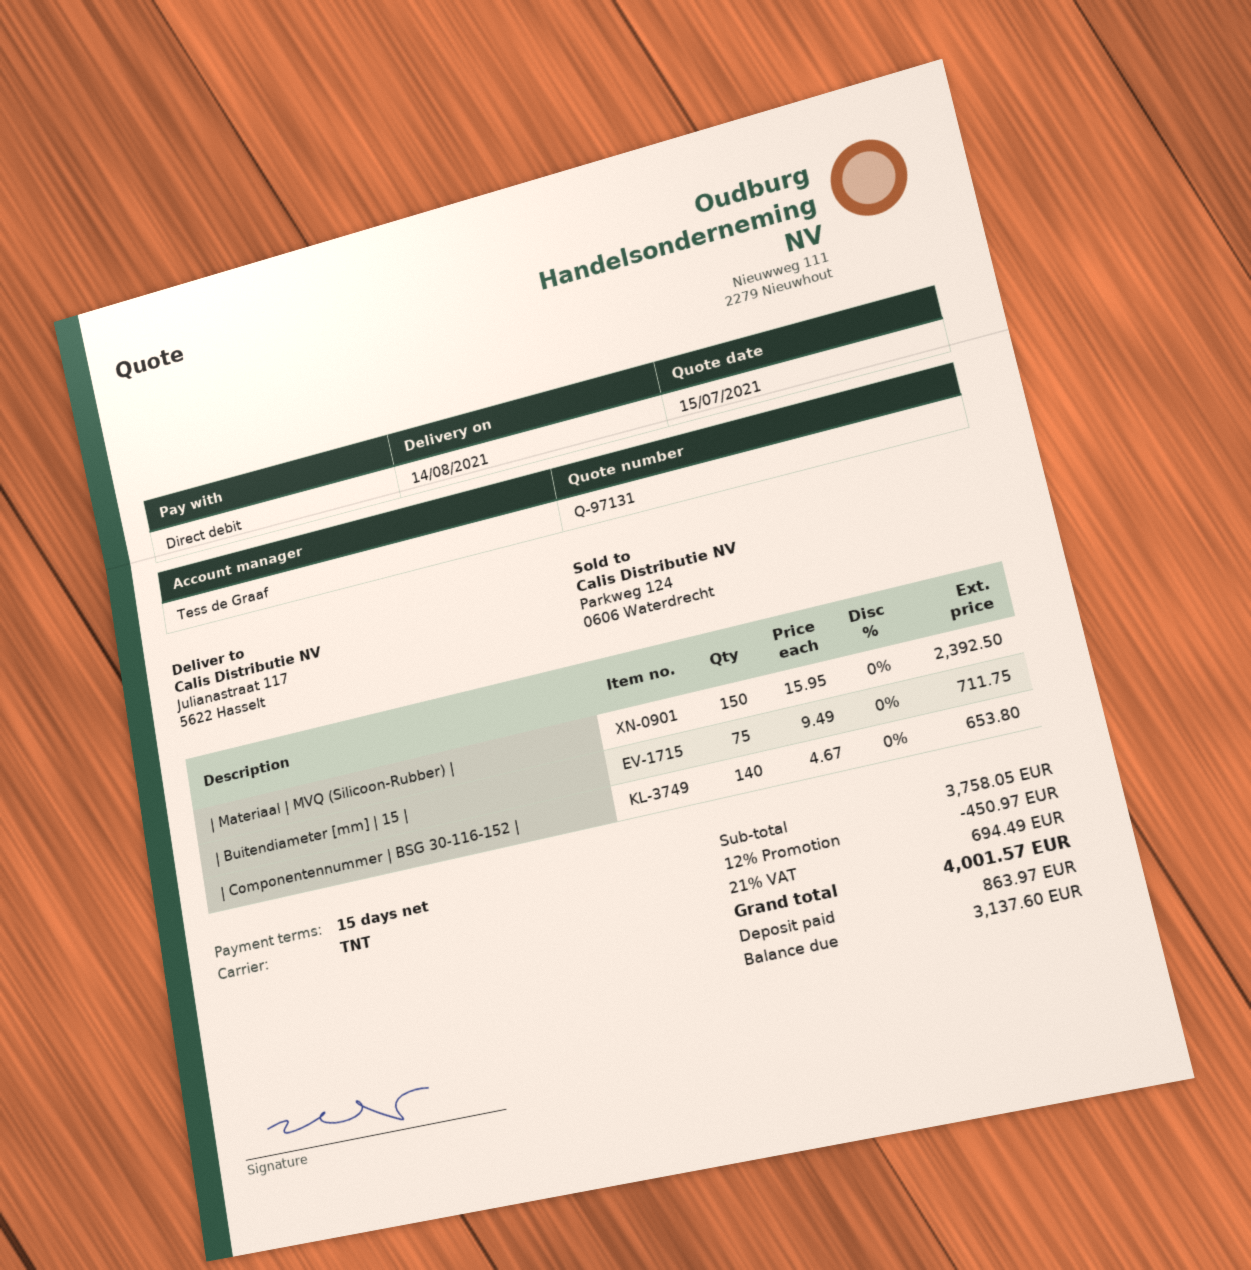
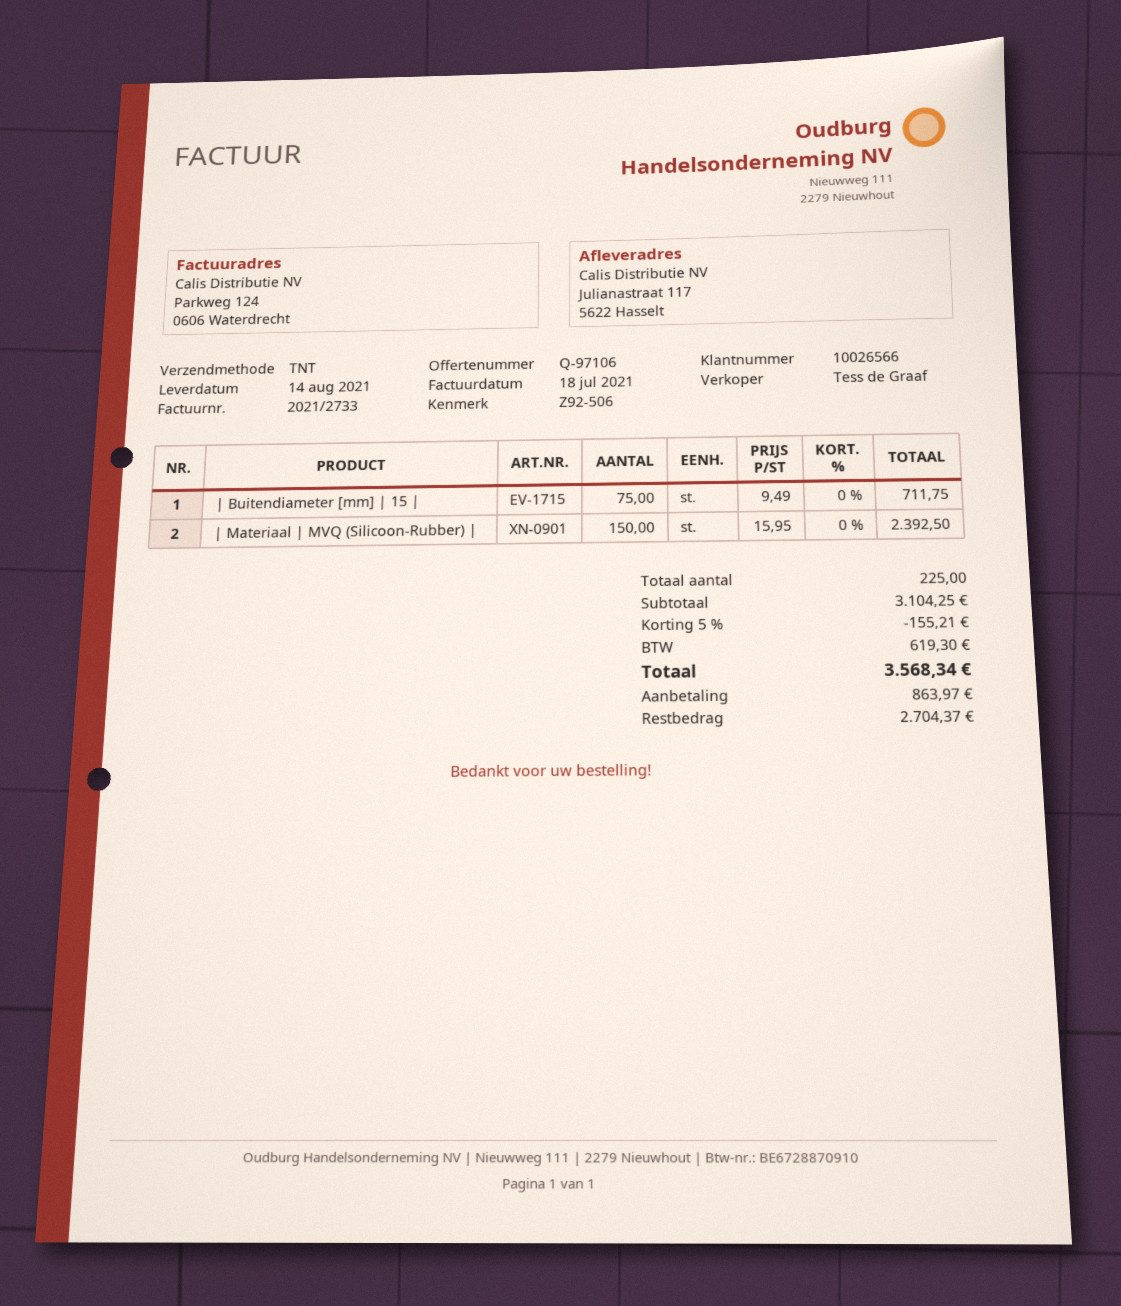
quote number: Q-97131 -> Q-97106
| Componentennummer | BSG 30-116-152 |: 140 x 4.67 = 653.80 -> none
subtotal: 3758.05 -> 3104.25
discount: 12% = 450.97 -> 5% = 155.21
tax: 694.49 -> 619.30
total: 4001.57 -> 3568.34
balance: 3137.60 -> 2704.37

